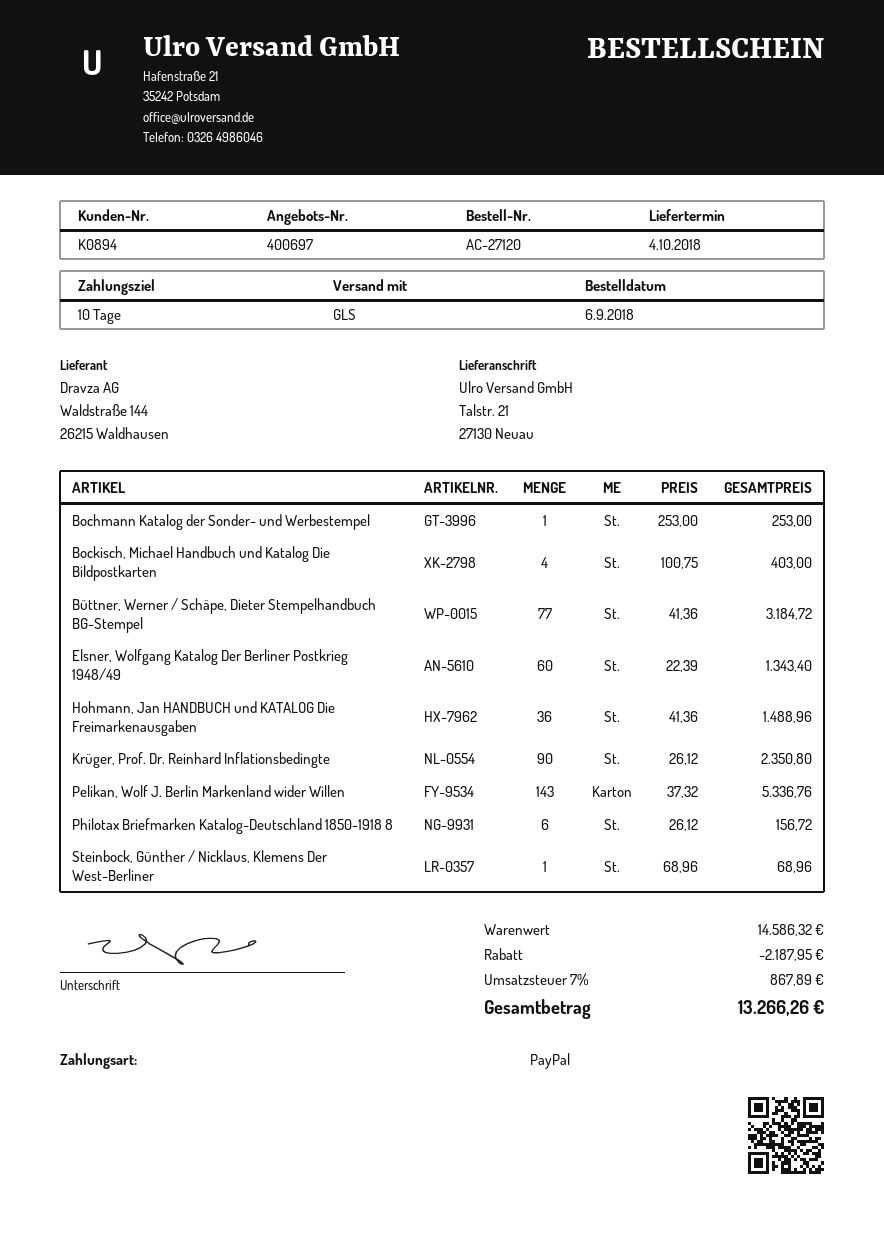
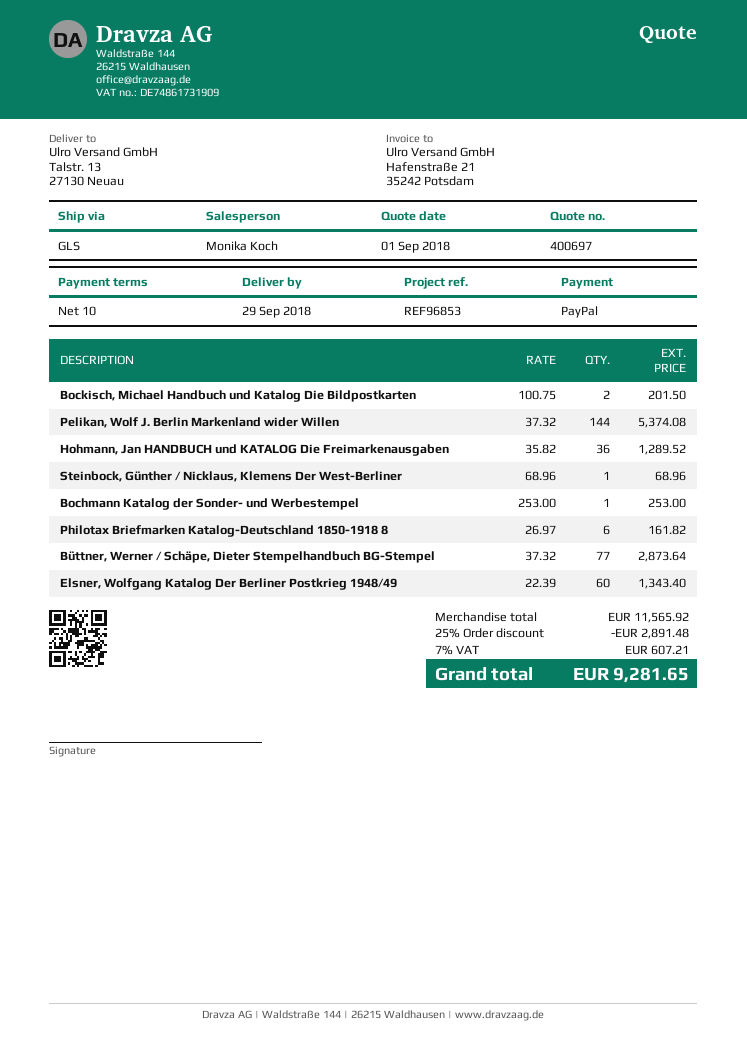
delivery date: 2018-10-04 -> 2018-09-29
ship to: Talstr. 21, 27130 Neuau -> Talstr. 13, 27130 Neuau
Bockisch, Michael Handbuch und Katalog Die Bildpostkarten: 4 x 100.75 = 403.00 -> 2 x 100.75 = 201.50
Büttner, Werner / Schäpe, Dieter Stempelhandbuch BG-Stempel: 77 x 41.36 = 3184.72 -> 77 x 37.32 = 2873.64
Hohmann, Jan HANDBUCH und KATALOG Die Freimarkenausgaben: 36 x 41.36 = 1488.96 -> 36 x 35.82 = 1289.52
Krüger, Prof. Dr. Reinhard Inflationsbedingte: 90 x 26.12 = 2350.80 -> none
Pelikan, Wolf J. Berlin Markenland wider Willen: 143 x 37.32 = 5336.76 -> 144 x 37.32 = 5374.08
Philotax Briefmarken Katalog-Deutschland 1850-1918 8: 6 x 26.12 = 156.72 -> 6 x 26.97 = 161.82
subtotal: 14586.32 -> 11565.92
discount: 2187.95 -> 2891.48
tax: 7% = 867.89 -> 7% = 607.21
total: 13266.26 -> 9281.65

